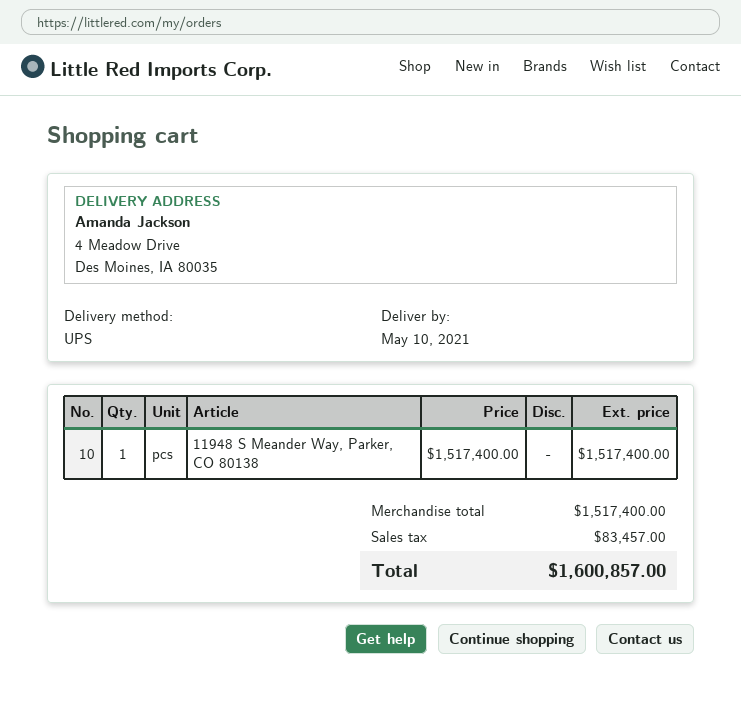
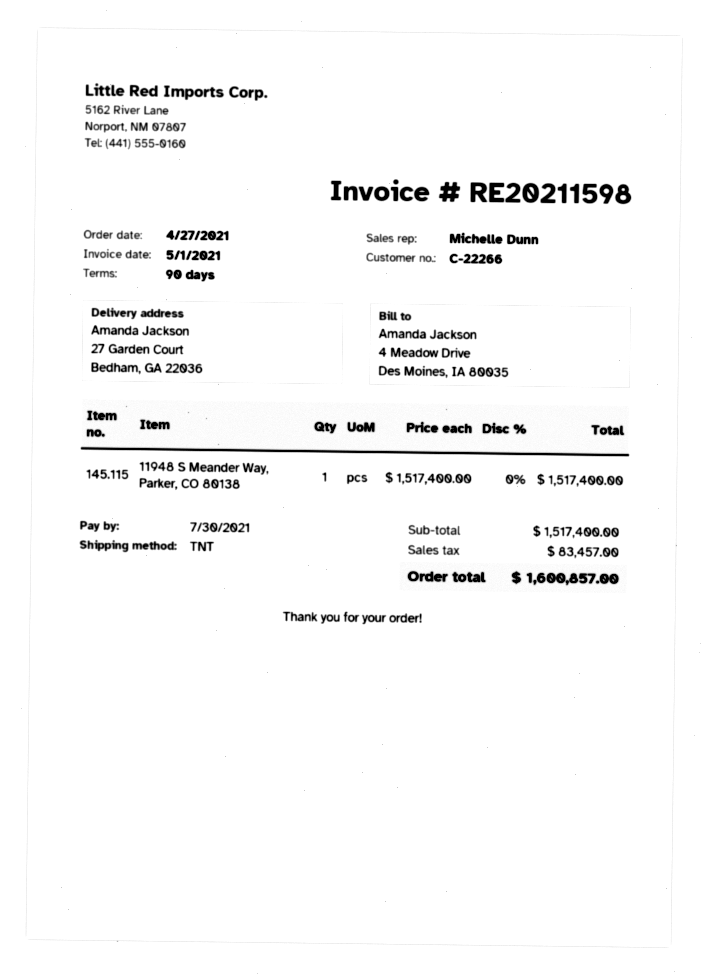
shipping method: UPS -> TNT
ship to: 4 Meadow Drive, Des Moines, IA 80035 -> 27 Garden Court, Bedham, GA 22036

